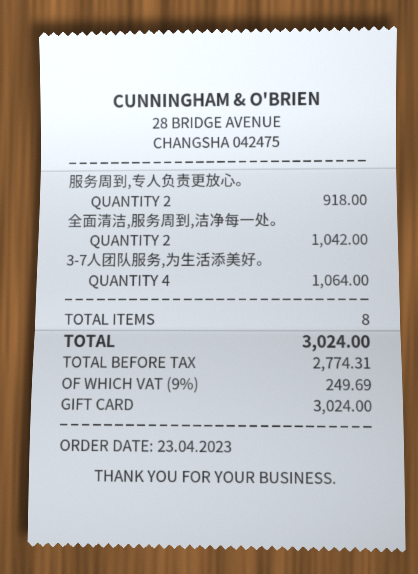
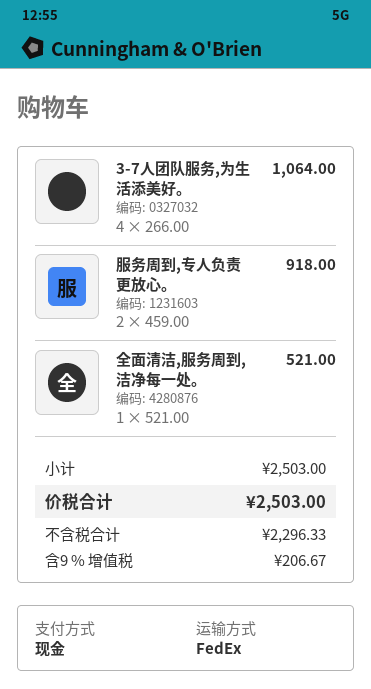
payment method: gift card -> cash
全面清洁,服务周到,洁净每一处。: 2 for 1042.00 -> 1 for 521.00
net: 2774.31 -> 2296.33
tax: 9% = 249.69 -> 9% = 206.67
total: 3024.00 -> 2503.00

